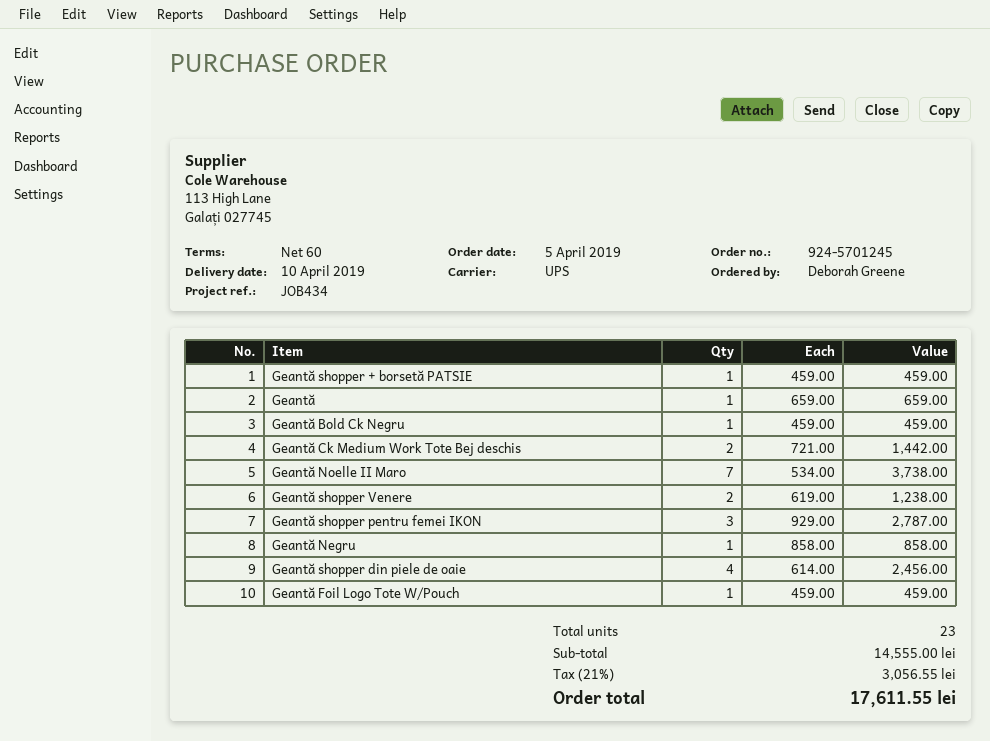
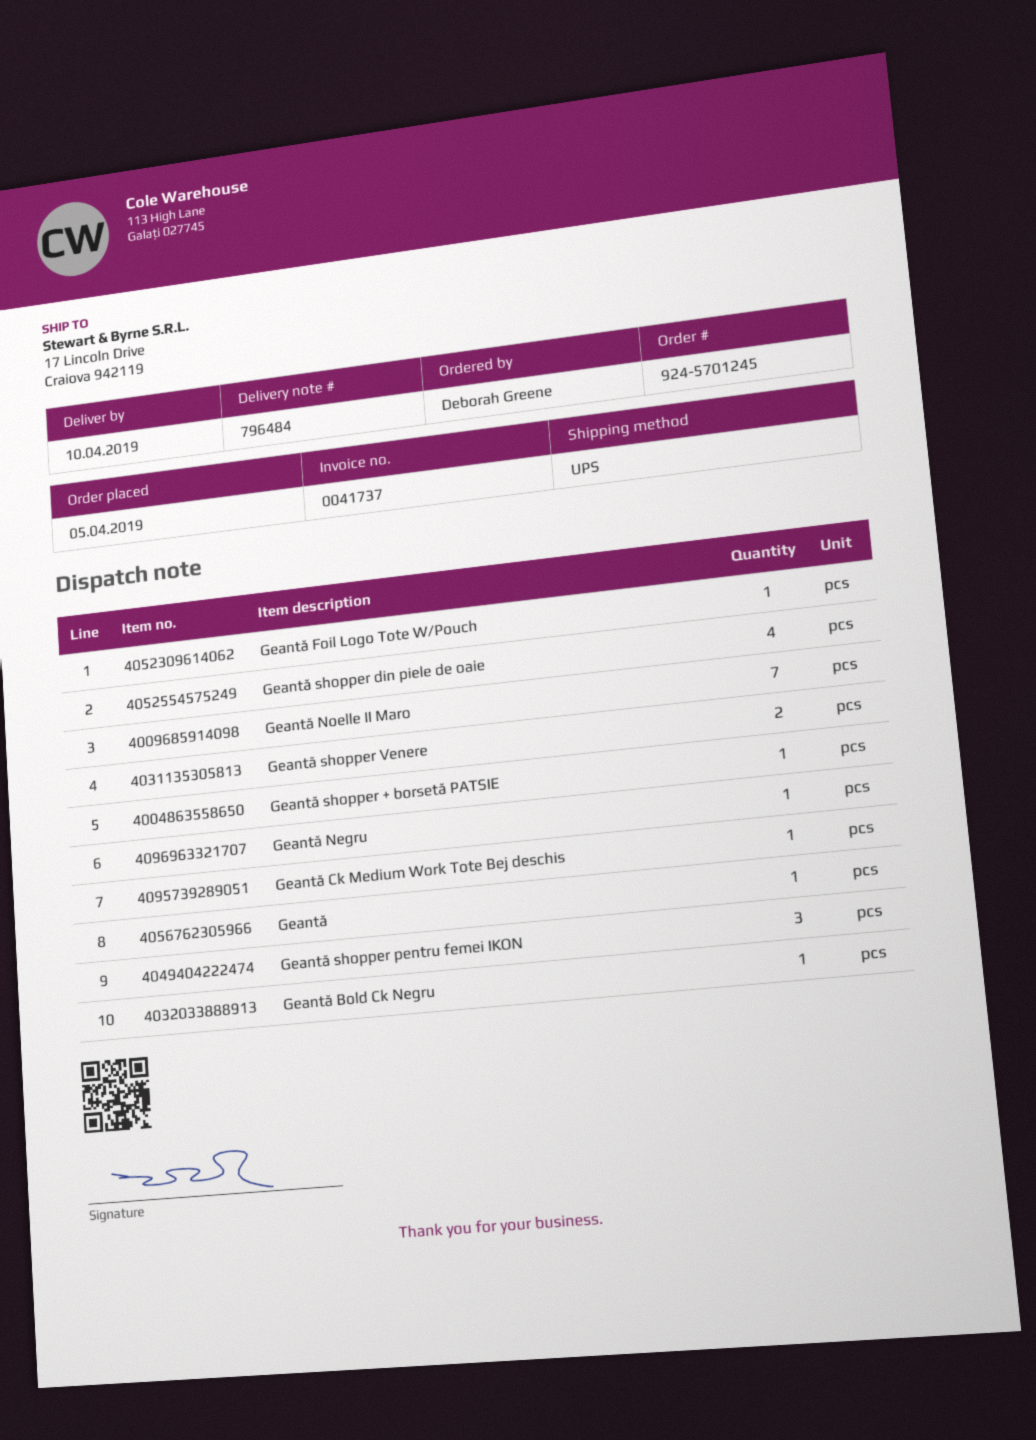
Geantă Ck Medium Work Tote Bej deschis: 2 -> 1

